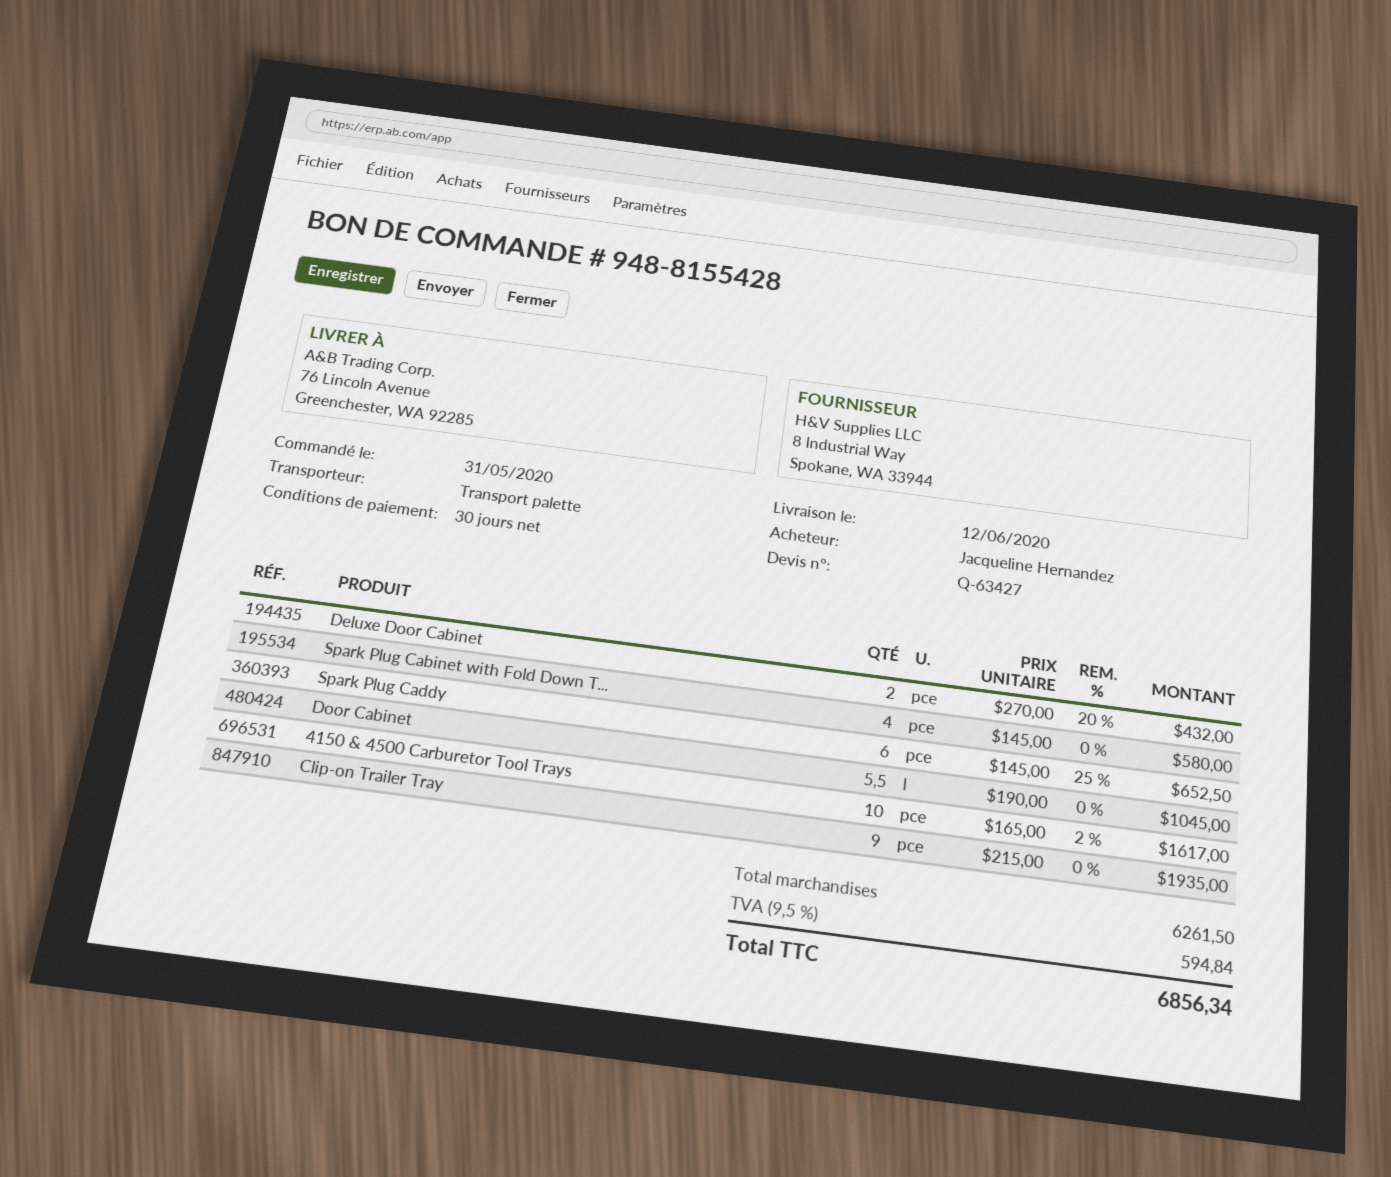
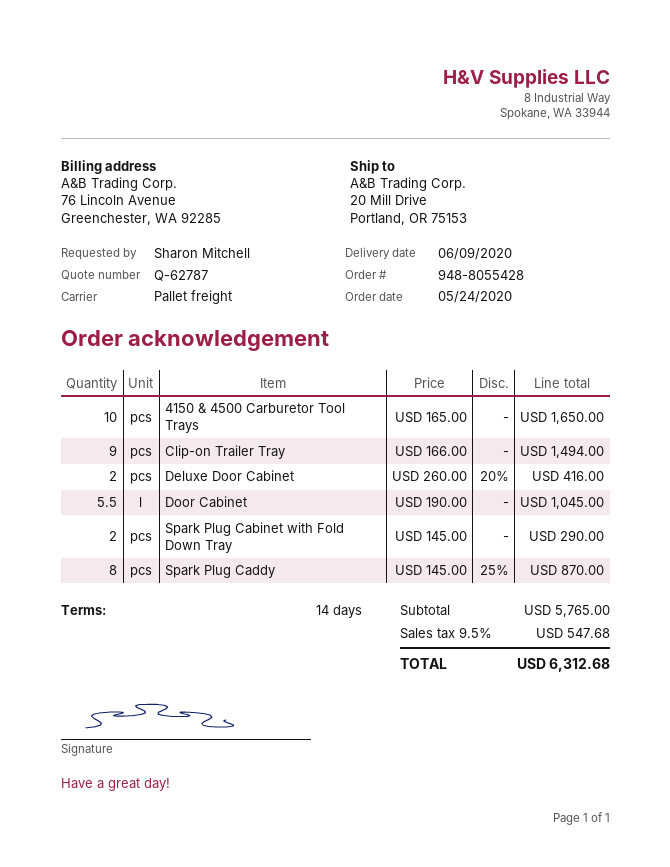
quote number: Q-63427 -> Q-62787
order number: 948-8155428 -> 948-8055428
order date: 2020-05-31 -> 2020-05-24
delivery date: 2020-06-12 -> 2020-06-09
payment terms: 30 days -> 14 days
ordered by: Jacqueline Hernandez -> Sharon Mitchell
ship to: 76 Lincoln Avenue, Greenchester, WA 92285 -> 20 Mill Drive, Portland, OR 75153
Deluxe Door Cabinet: 2 x 270.00 - 20% = 432.00 -> 2 x 260.00 - 20% = 416.00
Spark Plug Cabinet with Fold Down T...: 4 x 145.00 = 580.00 -> 2 x 145.00 = 290.00
Spark Plug Caddy: 6 x 145.00 - 25% = 652.50 -> 8 x 145.00 - 25% = 870.00
4150 & 4500 Carburetor Tool Trays: 10 x 165.00 - 2% = 1617.00 -> 10 x 165.00 = 1650.00
Clip-on Trailer Tray: 9 x 215.00 = 1935.00 -> 9 x 166.00 = 1494.00
subtotal: 6261.50 -> 5765.00
tax: 9.5% = 594.84 -> 9.5% = 547.68
total: 6856.34 -> 6312.68

